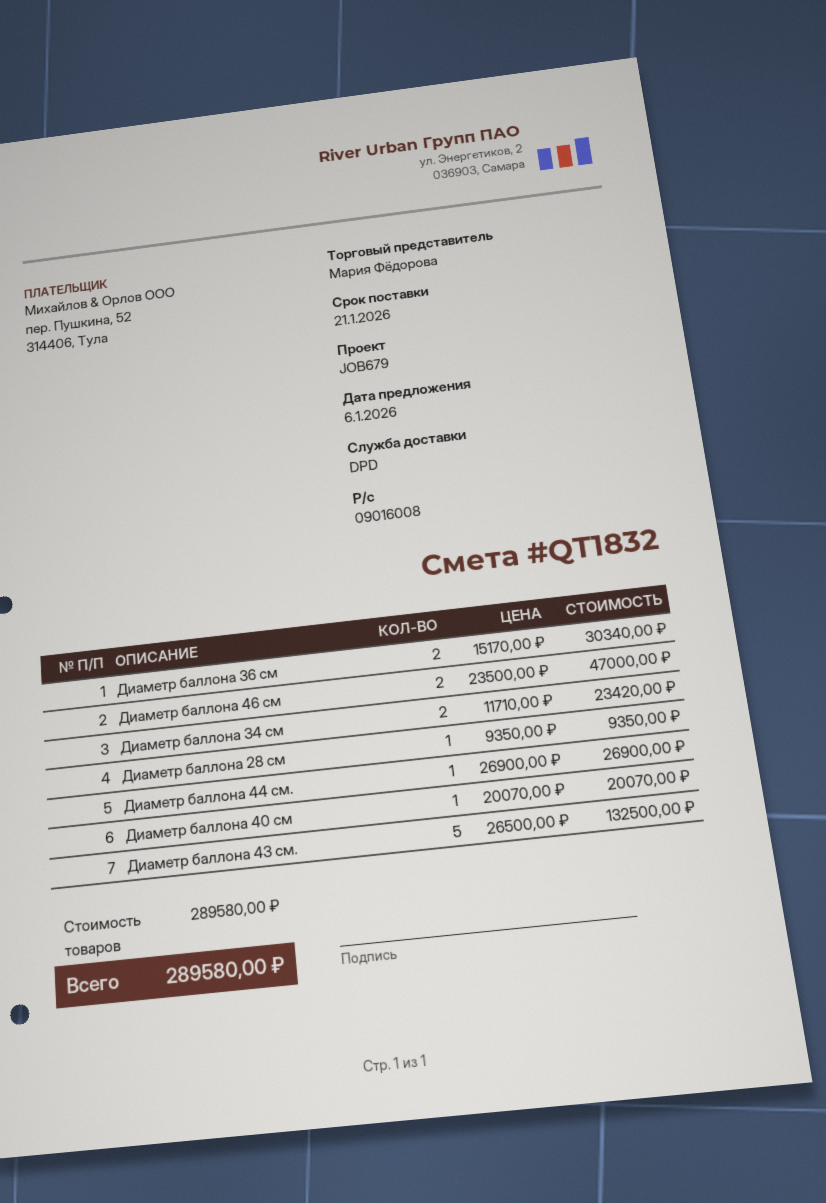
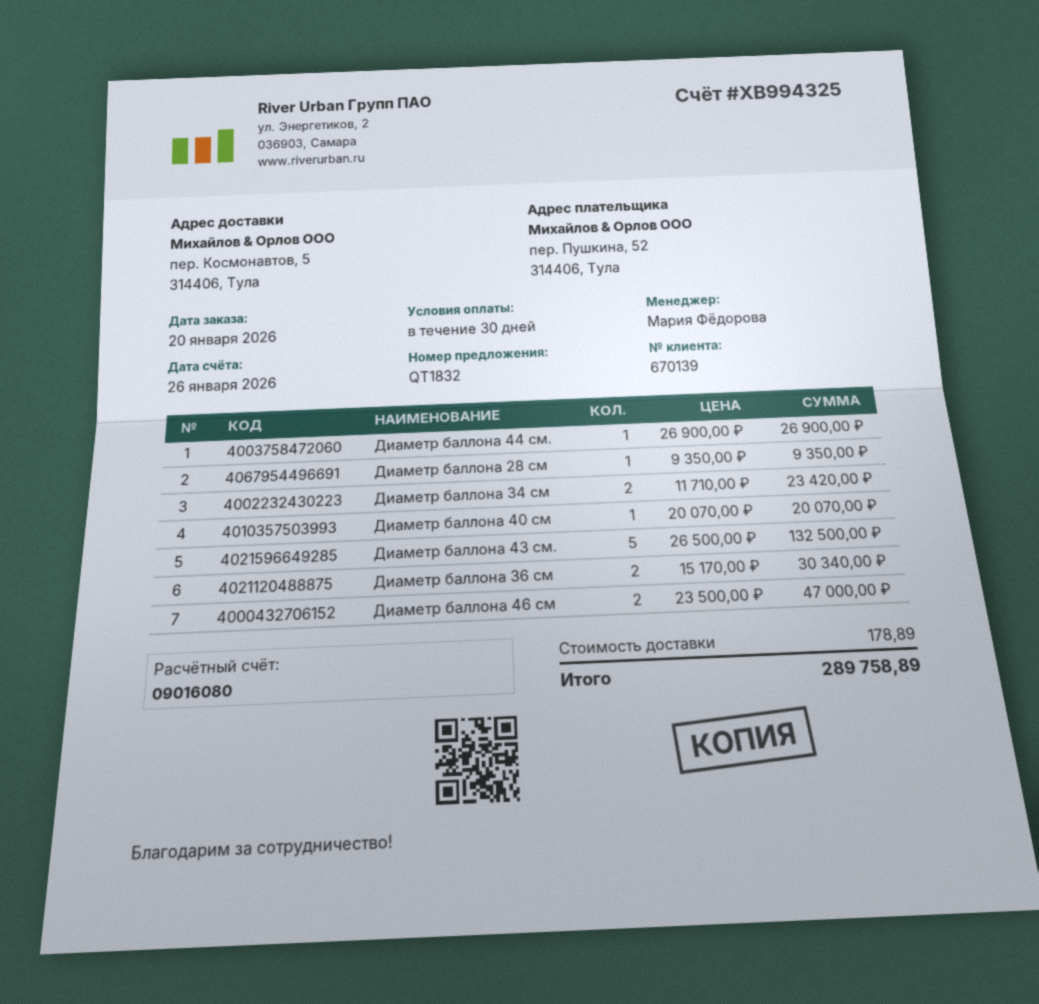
bank account: 09016008 -> 09016080
shipping: none -> 178.89
total: 289580.00 -> 289758.89

